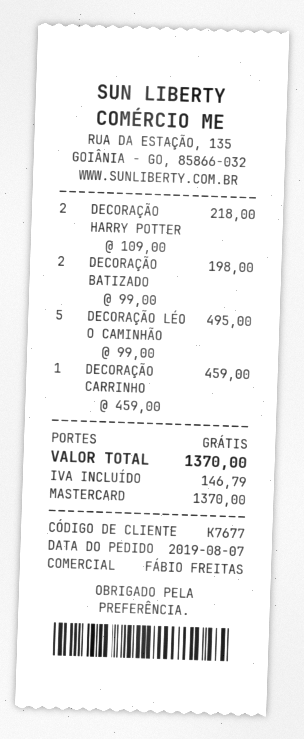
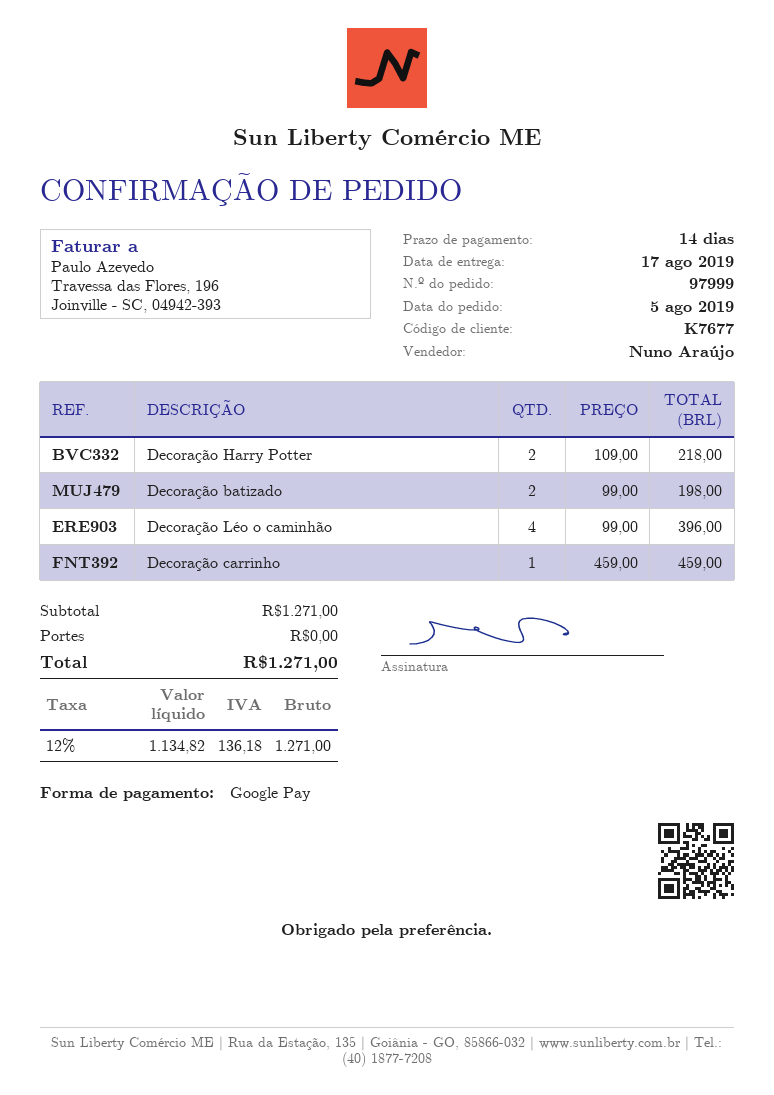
order date: 2019-08-07 -> 2019-08-05
sales rep: FÁBIO FREITAS -> Nuno Araújo
payment method: Mastercard -> Google Pay
DECORAÇÃO LÉO O CAMINHÃO: 5 x 99.00 = 495.00 -> 4 x 99.00 = 396.00
tax: 146.79 -> 136.18
total: 1370.00 -> 1271.00

